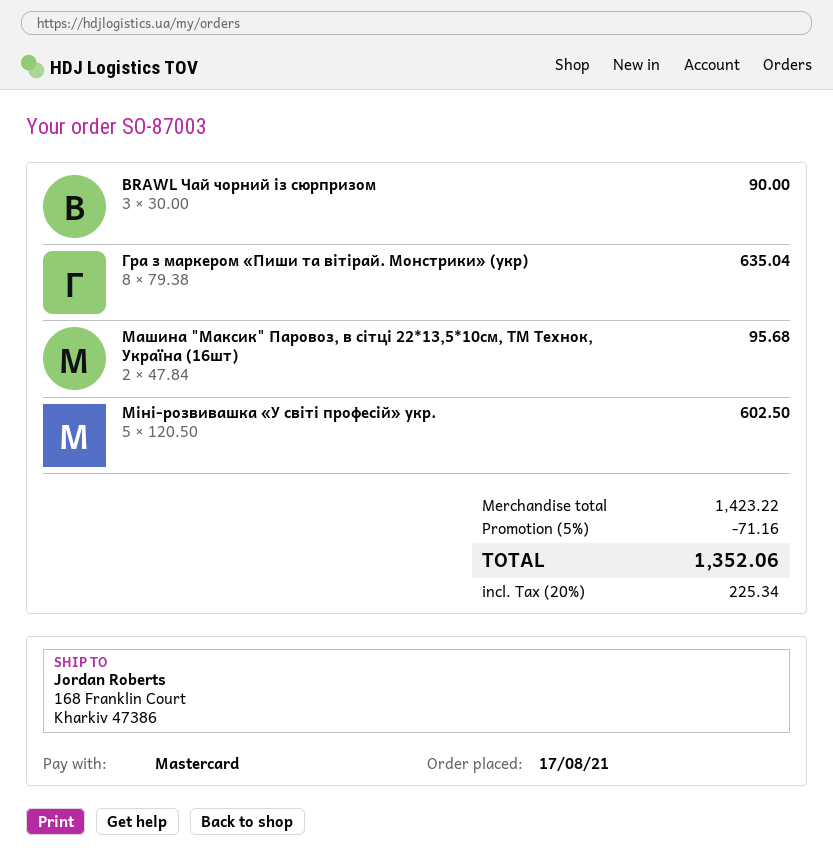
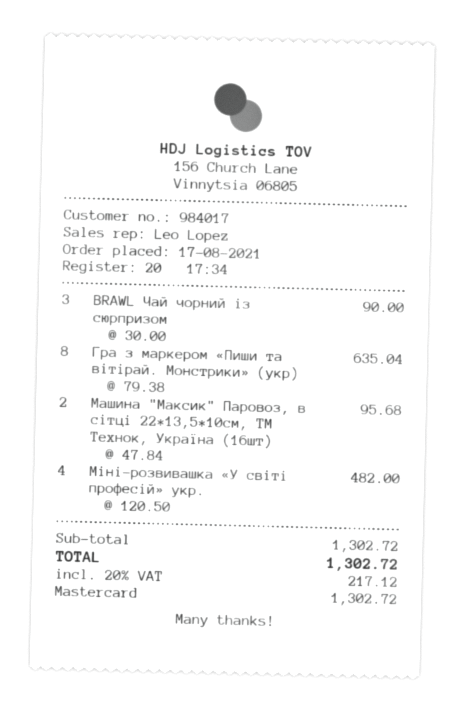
Міні-розвивашка «У світі професій» укр.: 5 x 120.50 = 602.50 -> 4 x 120.50 = 482.00
subtotal: 1423.22 -> 1302.72
discount: 5% = 71.16 -> none
tax: 20% = 225.34 -> 20% = 217.12
total: 1352.06 -> 1302.72

